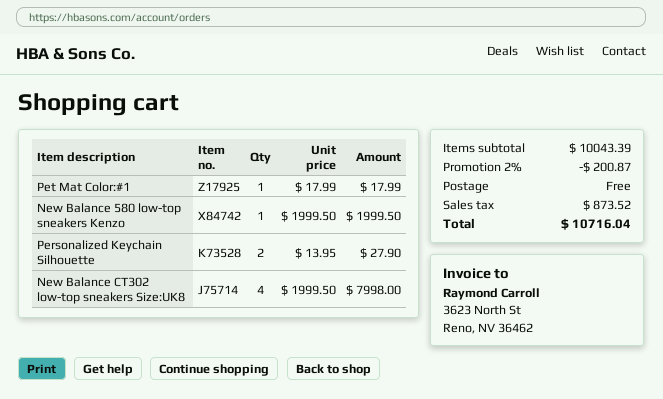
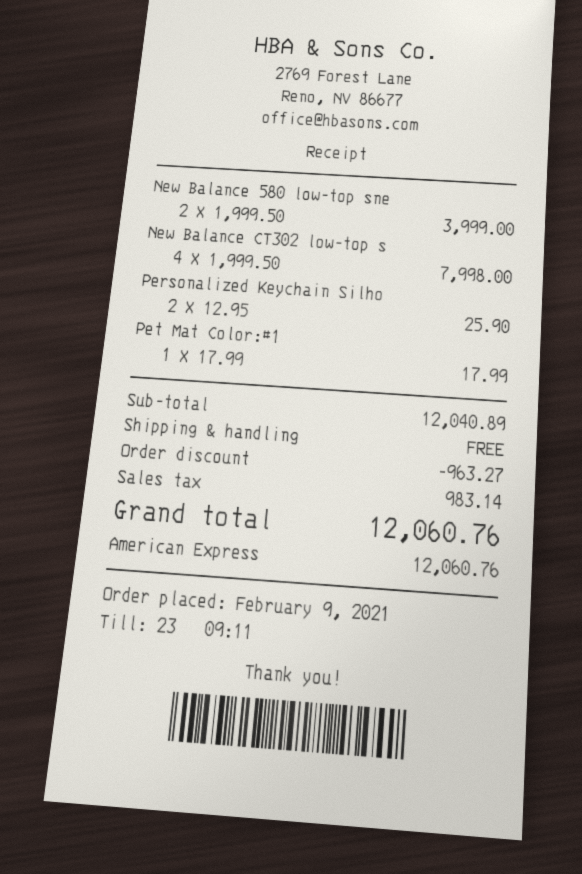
New Balance 580 low-top sneakers Kenzo: 1 x 1999.50 = 1999.50 -> 2 x 1999.50 = 3999.00
Personalized Keychain Silhouette: 2 x 13.95 = 27.90 -> 2 x 12.95 = 25.90
subtotal: 10043.39 -> 12040.89
discount: 200.87 -> 963.27
tax: 873.52 -> 983.14
total: 10716.04 -> 12060.76

